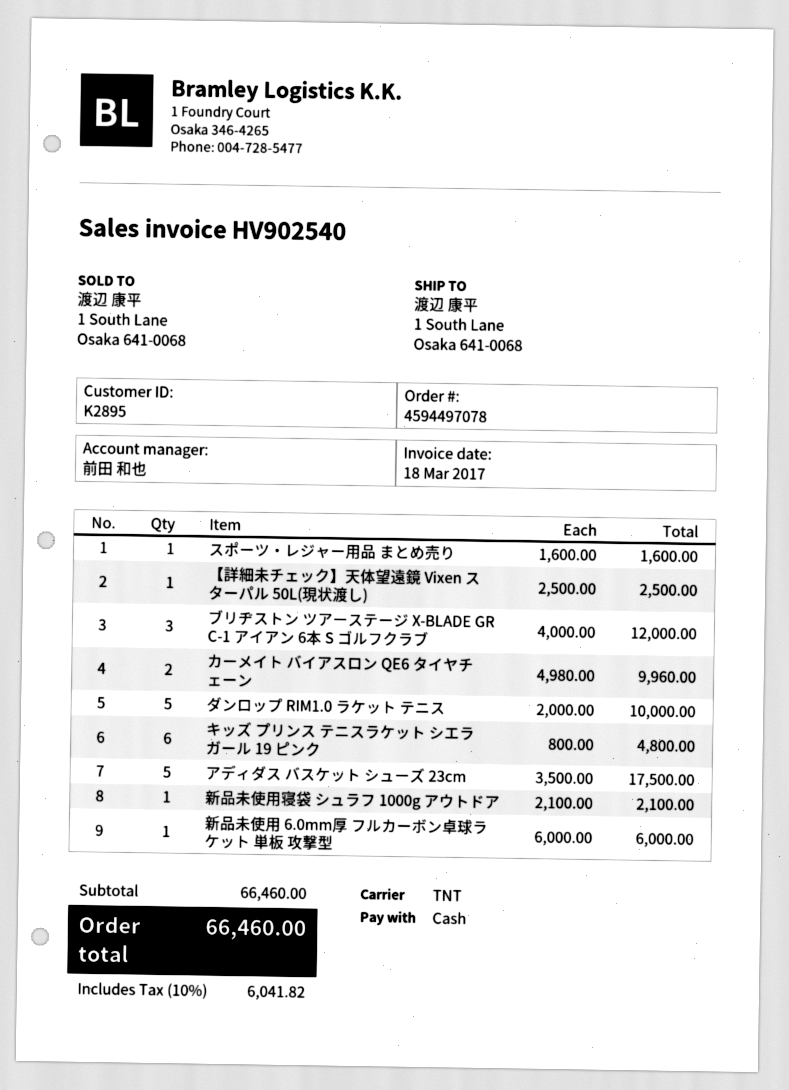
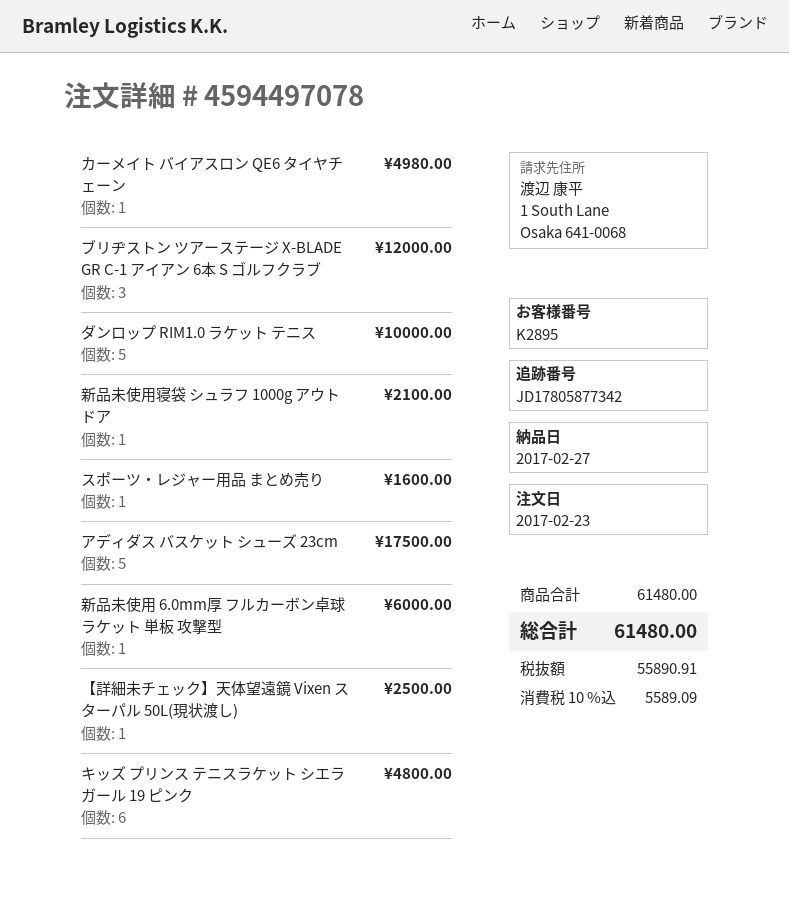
カーメイト バイアスロン QE6 タイヤチェーン: 2 for 9960.00 -> 1 for 4980.00
subtotal: 66460.00 -> 61480.00
tax: 10% = 6041.82 -> 10% = 5589.09
total: 66460.00 -> 61480.00

